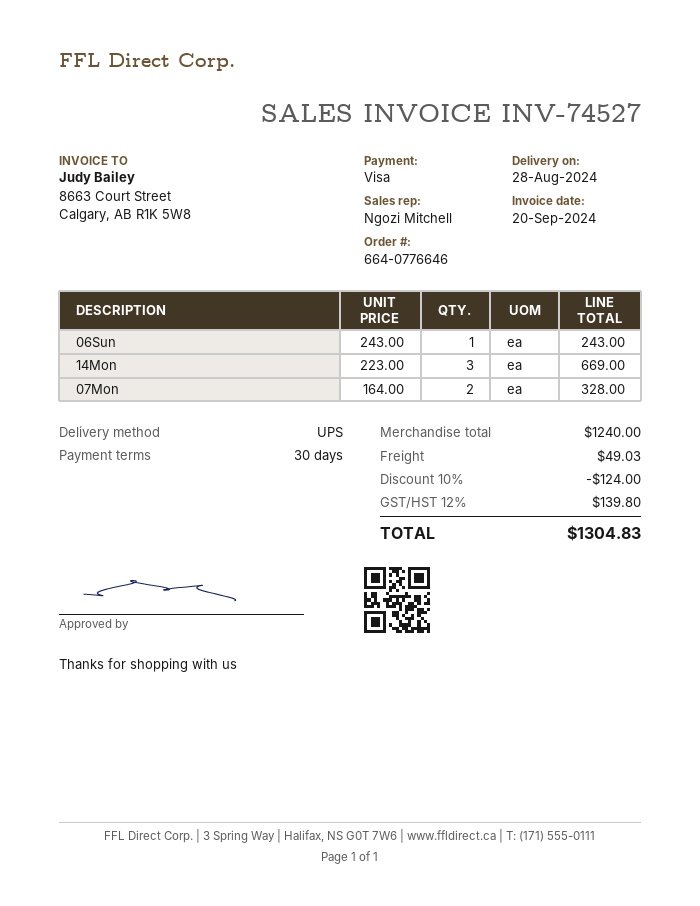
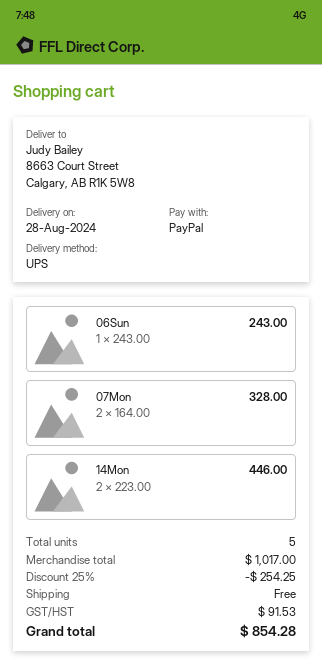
payment method: Visa -> PayPal
14Mon: 3 x 223.00 = 669.00 -> 2 x 223.00 = 446.00
subtotal: 1240.00 -> 1017.00
discount: 10% = 124.00 -> 25% = 254.25
shipping: 49.03 -> 0.00
tax: 139.80 -> 91.53
total: 1304.83 -> 854.28

